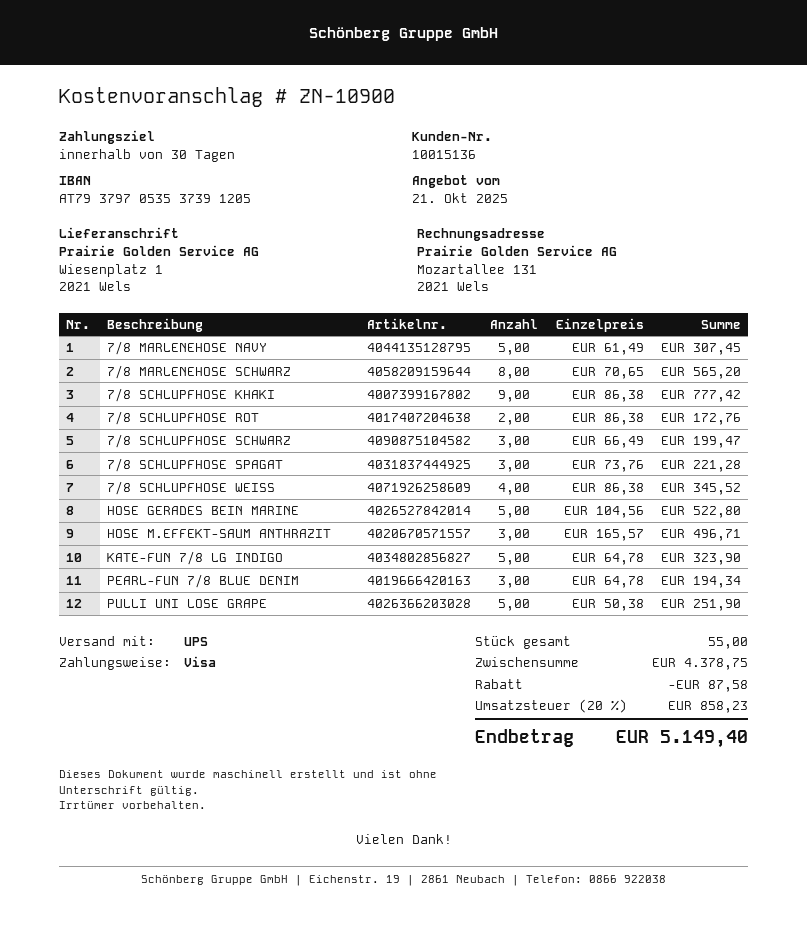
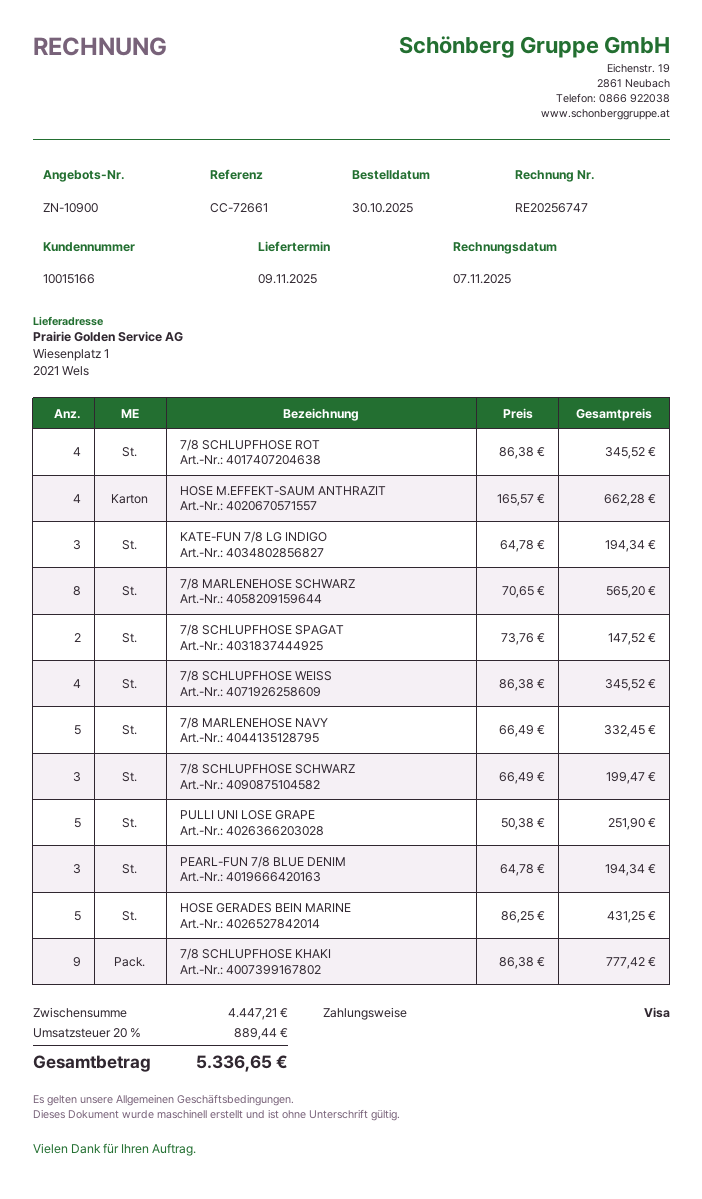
customer number: 10015136 -> 10015166
7/8 MARLENEHOSE NAVY: 5 x 61.49 = 307.45 -> 5 x 66.49 = 332.45
7/8 SCHLUPFHOSE ROT: 2 x 86.38 = 172.76 -> 4 x 86.38 = 345.52
7/8 SCHLUPFHOSE SPAGAT: 3 x 73.76 = 221.28 -> 2 x 73.76 = 147.52
HOSE GERADES BEIN MARINE: 5 x 104.56 = 522.80 -> 5 x 86.25 = 431.25
HOSE M.EFFEKT-SAUM ANTHRAZIT: 3 x 165.57 = 496.71 -> 4 x 165.57 = 662.28
KATE-FUN 7/8 LG INDIGO: 5 x 64.78 = 323.90 -> 3 x 64.78 = 194.34
subtotal: 4378.75 -> 4447.21
discount: 87.58 -> none
tax: 20% = 858.23 -> 20% = 889.44
total: 5149.40 -> 5336.65

